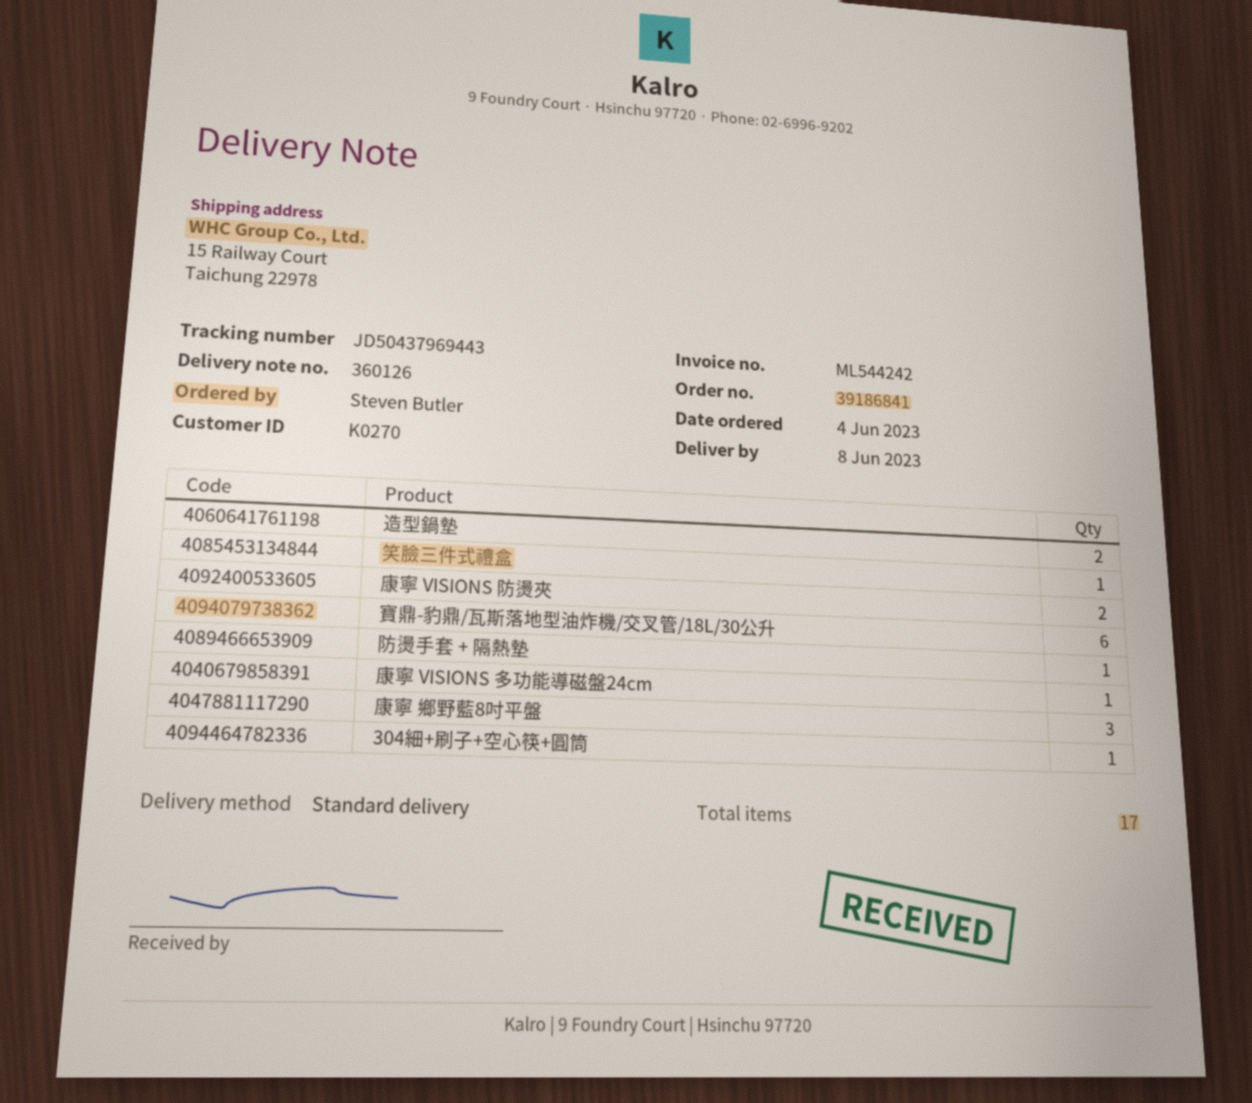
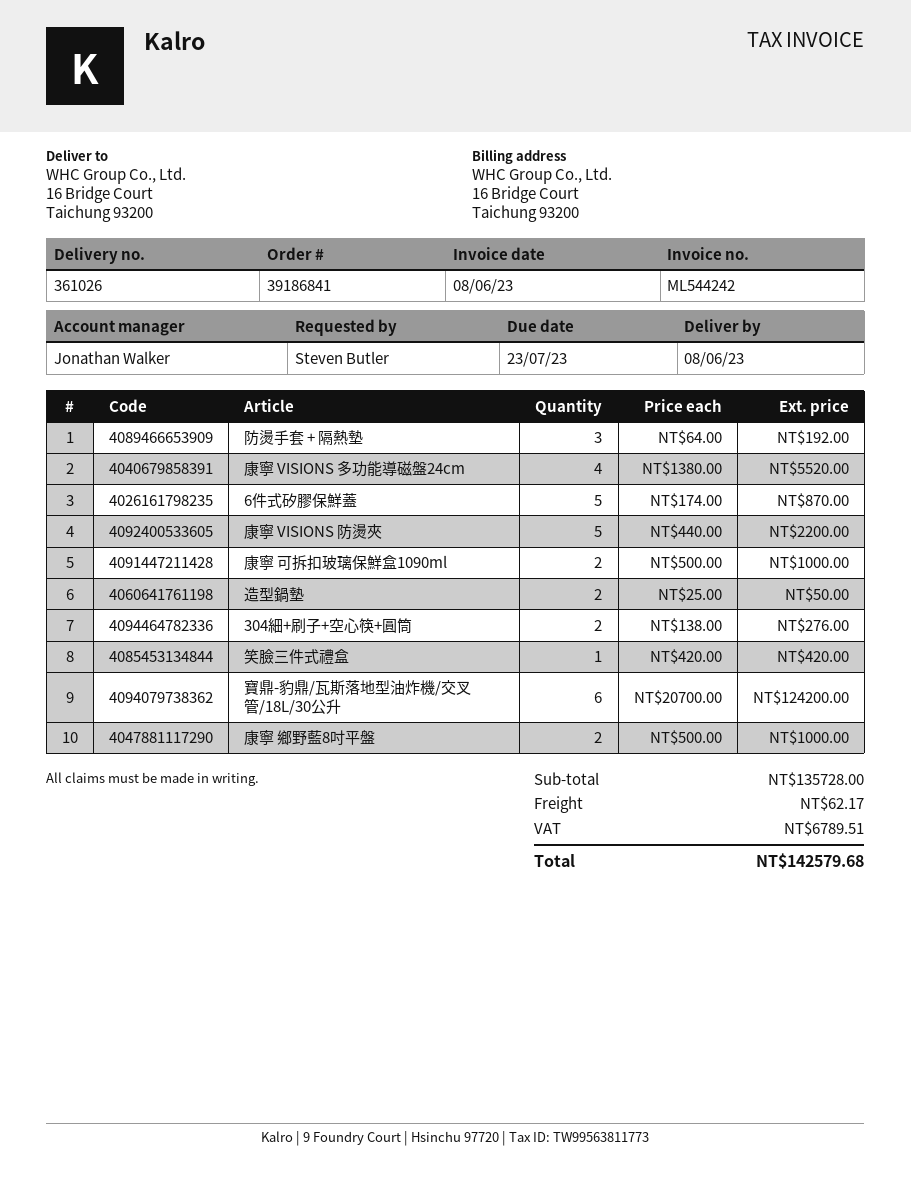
delivery note number: 360126 -> 361026
ship to: 15 Railway Court, Taichung 22978 -> 16 Bridge Court, Taichung 93200
康寧 VISIONS 防燙夾: 2 -> 5
防燙手套 + 隔熱墊: 1 -> 3
康寧 VISIONS 多功能導磁盤24cm: 1 -> 4
康寧 鄉野藍8吋平盤: 3 -> 2
304細+刷子+空心筷+圓筒: 1 -> 2
6件式矽膠保鮮蓋: none -> 5
康寧 可拆扣玻璃保鮮盒1090ml: none -> 2

